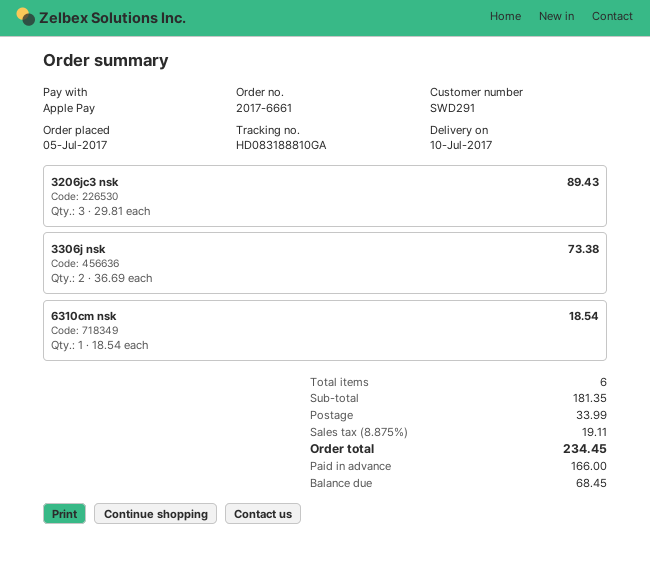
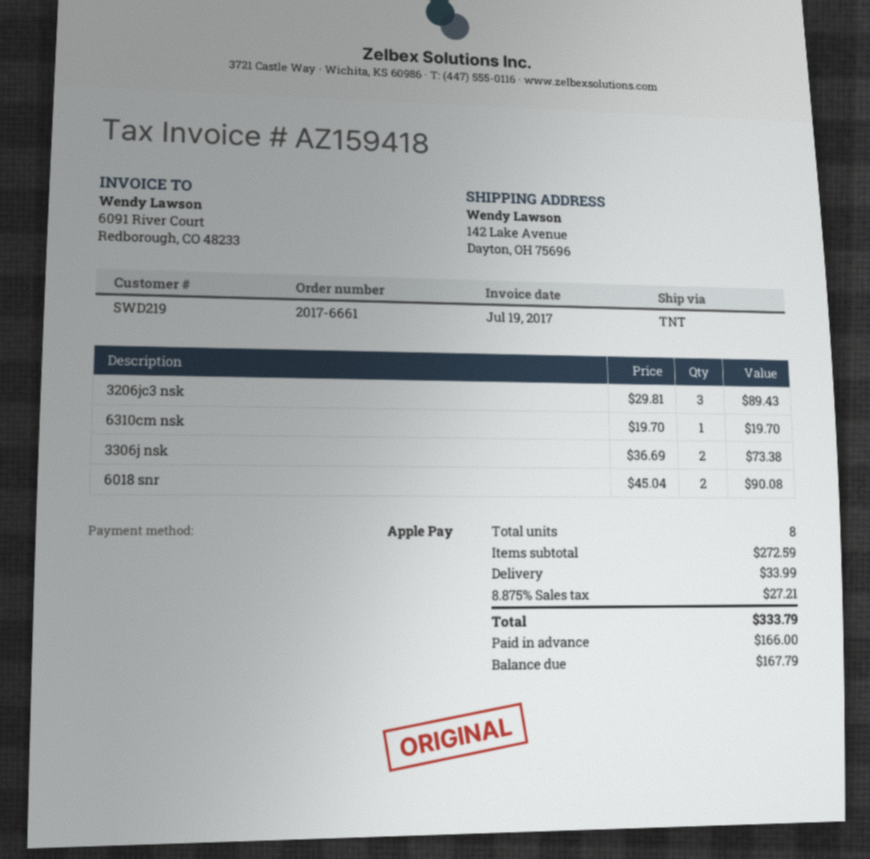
customer number: SWD291 -> SWD219
6310cm nsk: 1 x 18.54 = 18.54 -> 1 x 19.70 = 19.70
6018 snr: none -> 2 x 45.04 = 90.08
total quantity: 6 -> 8
subtotal: 181.35 -> 272.59
tax: 8.875% = 19.11 -> 8.875% = 27.21
total: 234.45 -> 333.79
balance: 68.45 -> 167.79

